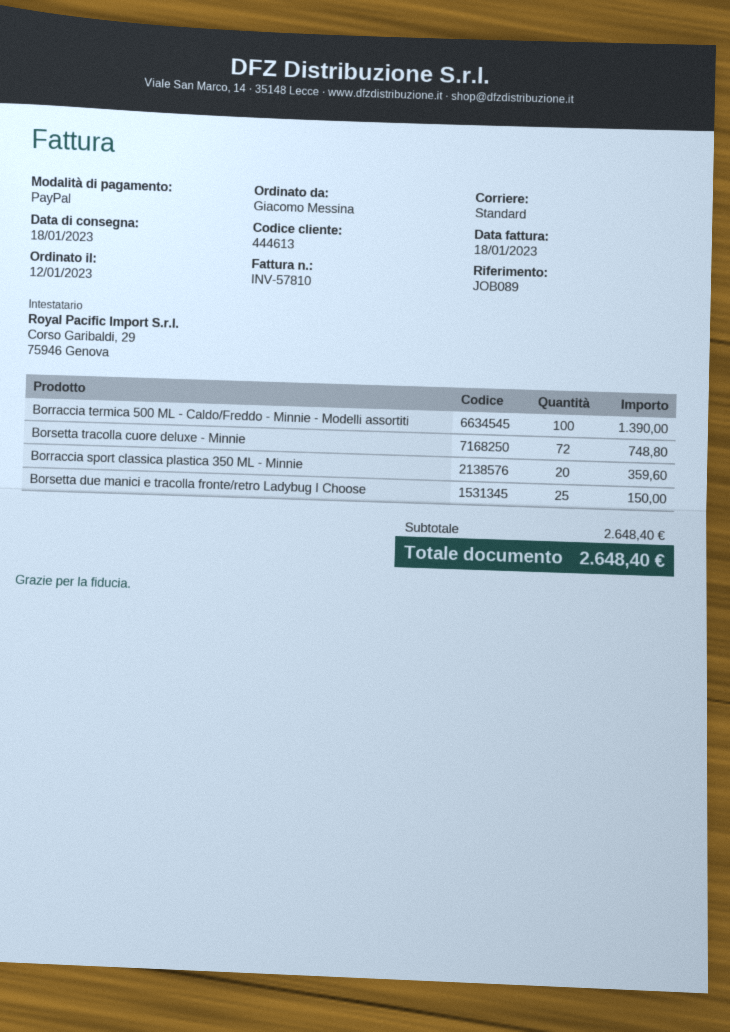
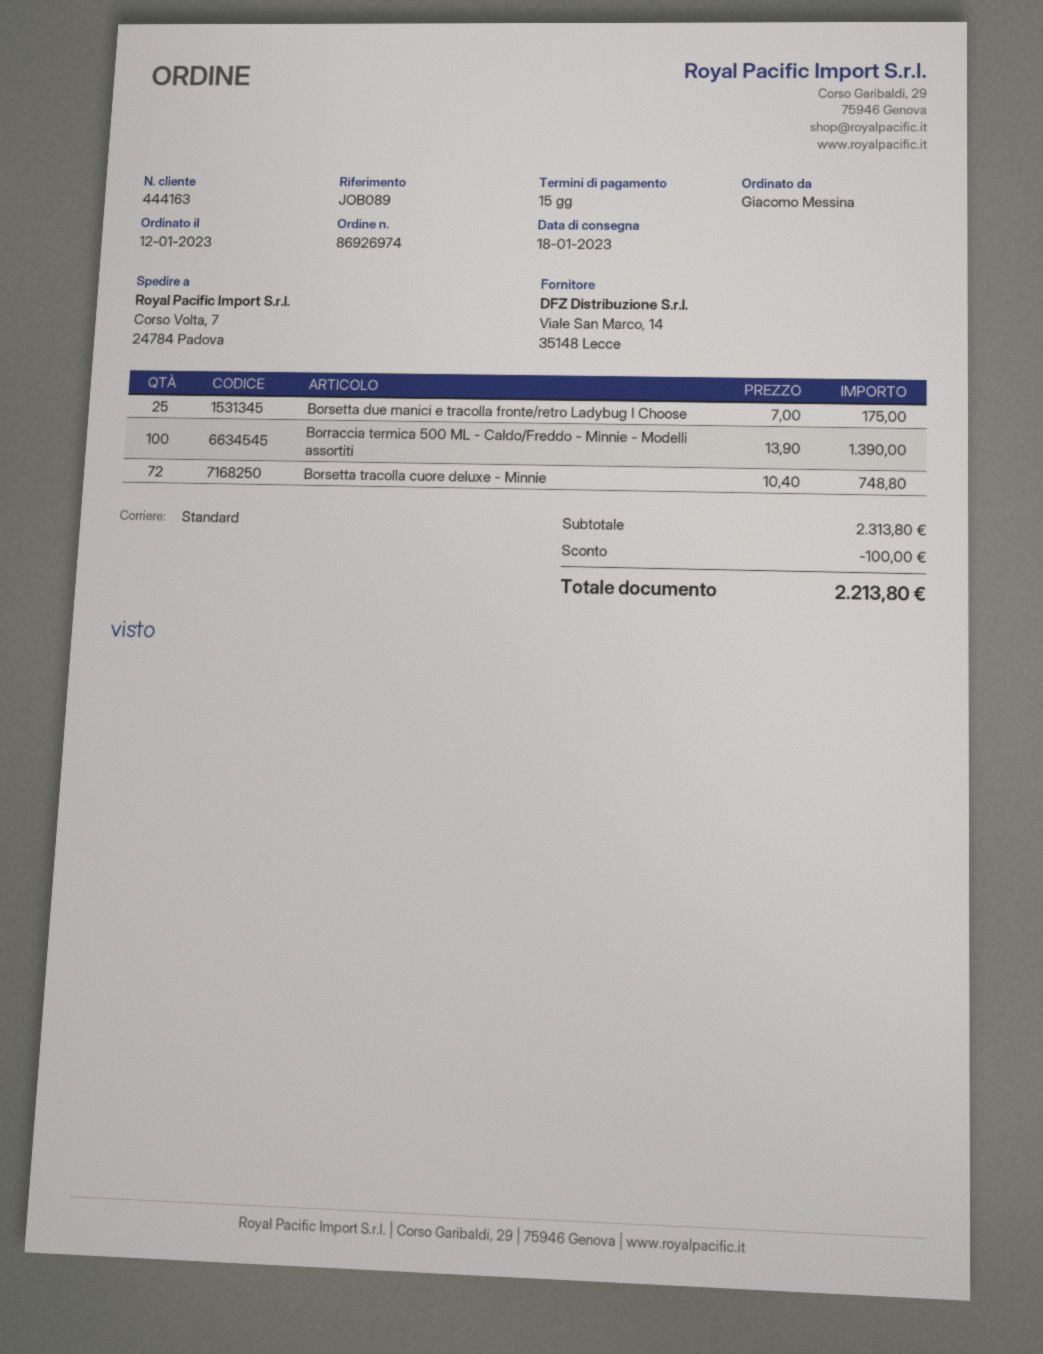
customer number: 444613 -> 444163
Borraccia sport classica plastica 350 ML - Minnie: 20 for 359.60 -> none
Borsetta due manici e tracolla fronte/retro Ladybug I Choose: 25 for 150.00 -> 25 for 175.00
subtotal: 2648.40 -> 2313.80
discount: none -> 100.00
total: 2648.40 -> 2213.80

